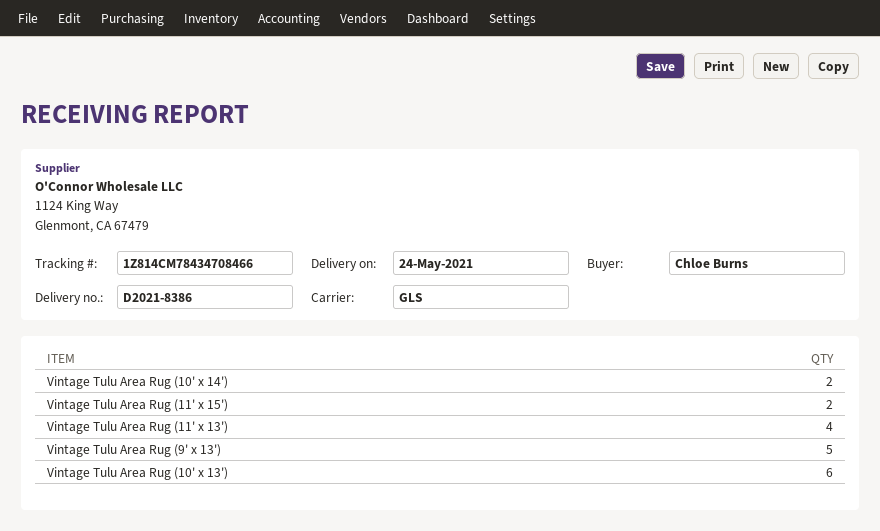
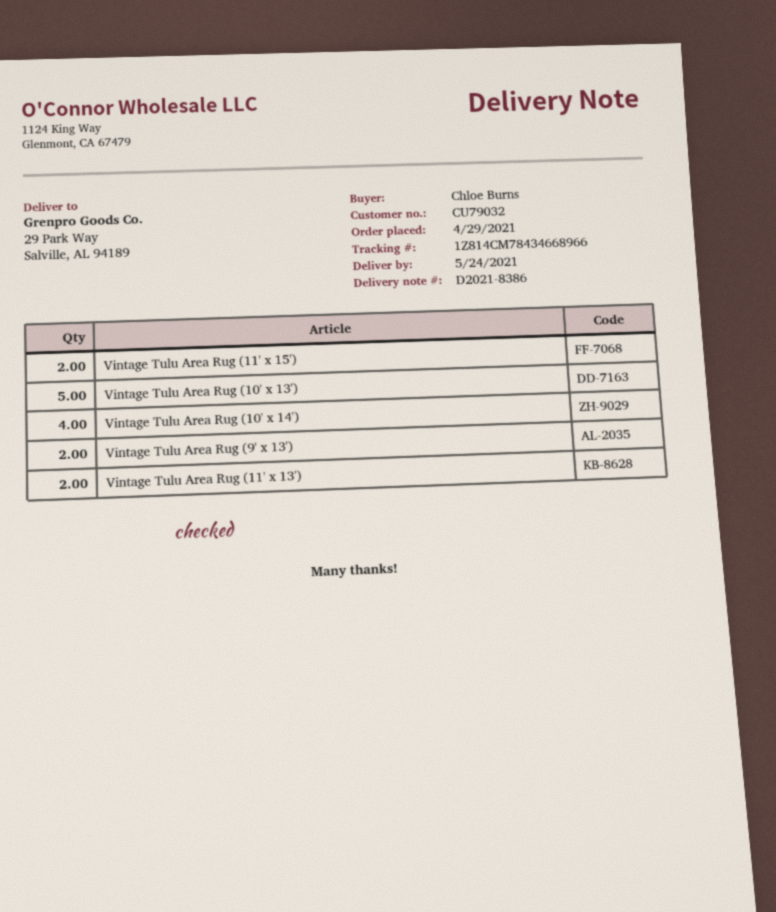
tracking number: 1Z814CM78434708466 -> 1Z814CM78434668966
Vintage Tulu Area Rug (10' x 14'): 2 -> 4
Vintage Tulu Area Rug (11' x 13'): 4 -> 2
Vintage Tulu Area Rug (9' x 13'): 5 -> 2
Vintage Tulu Area Rug (10' x 13'): 6 -> 5

